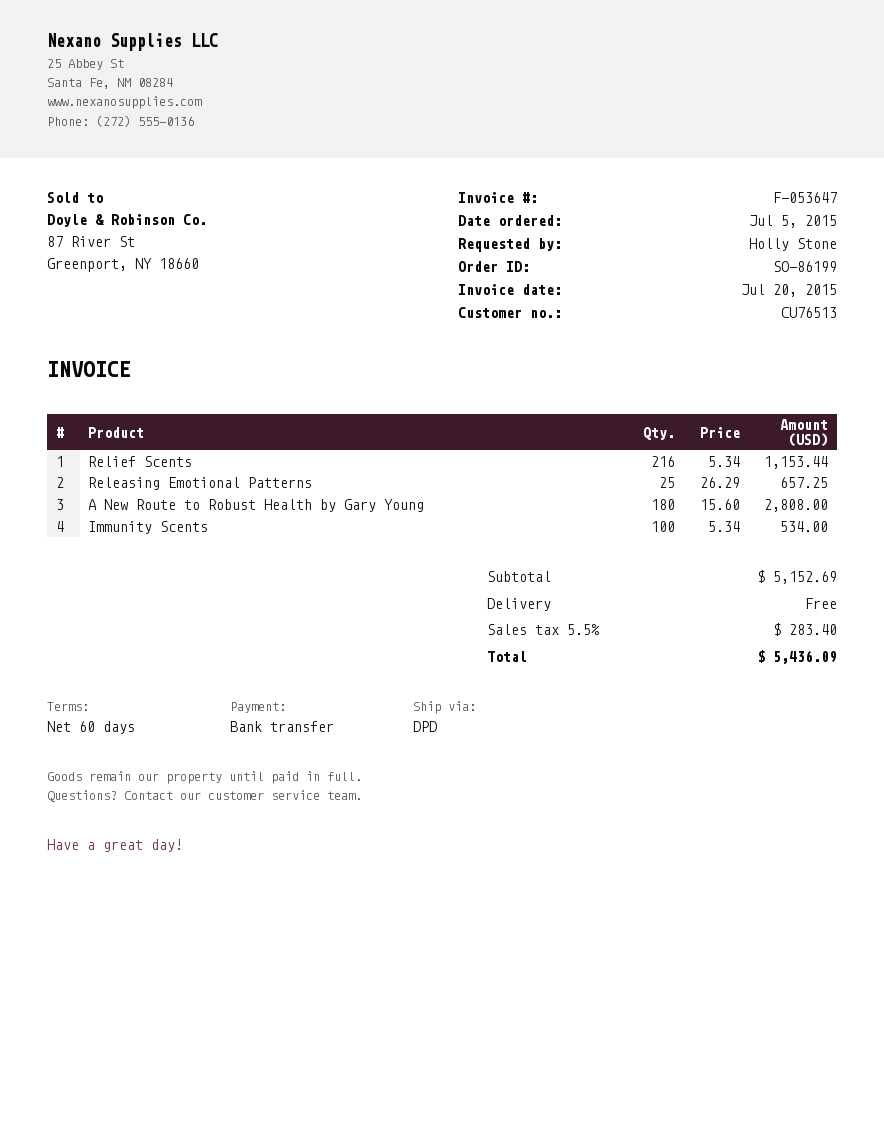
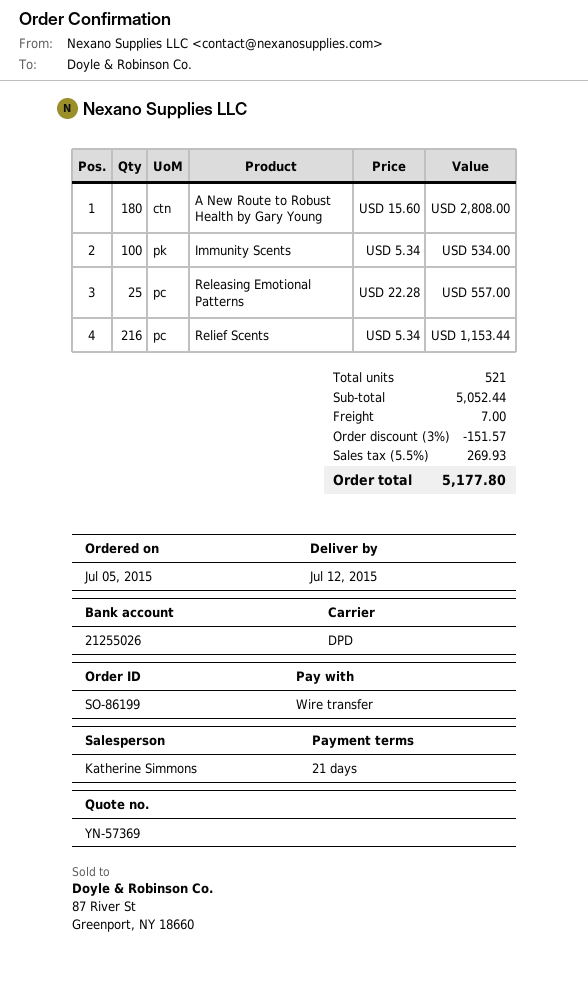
payment terms: 60 days -> 21 days
Releasing Emotional Patterns: 25 x 26.29 = 657.25 -> 25 x 22.28 = 557.00
subtotal: 5152.69 -> 5052.44
discount: none -> 3% = 151.57
shipping: 0.00 -> 7.00
tax: 5.5% = 283.40 -> 5.5% = 269.93
total: 5436.09 -> 5177.80

